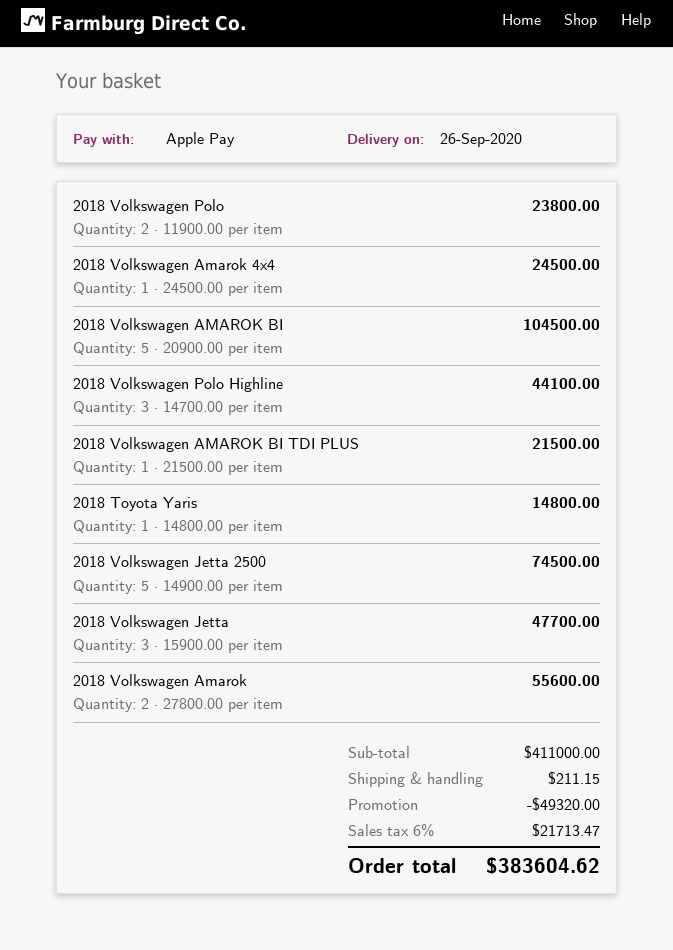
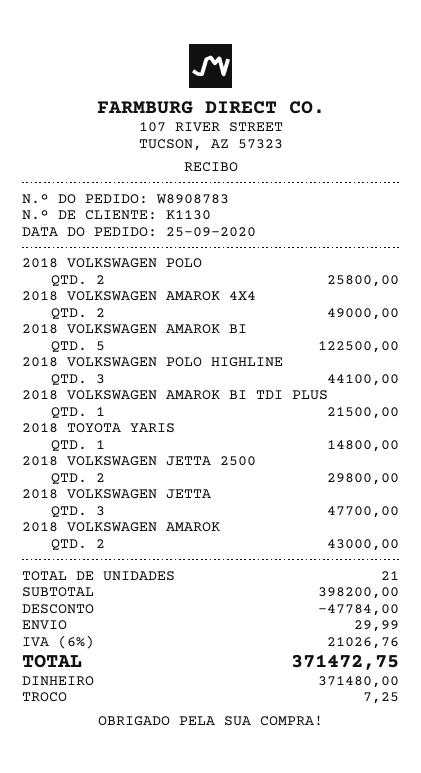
payment method: Apple Pay -> cash
2018 Volkswagen Polo: 2 for 23800.00 -> 2 for 25800.00
2018 Volkswagen Amarok 4x4: 1 for 24500.00 -> 2 for 49000.00
2018 Volkswagen AMAROK BI: 5 for 104500.00 -> 5 for 122500.00
2018 Volkswagen Jetta 2500: 5 for 74500.00 -> 2 for 29800.00
2018 Volkswagen Amarok: 2 for 55600.00 -> 2 for 43000.00
subtotal: 411000.00 -> 398200.00
discount: 49320.00 -> 47784.00
shipping: 211.15 -> 29.99
tax: 6% = 21713.47 -> 6% = 21026.76
total: 383604.62 -> 371472.75

